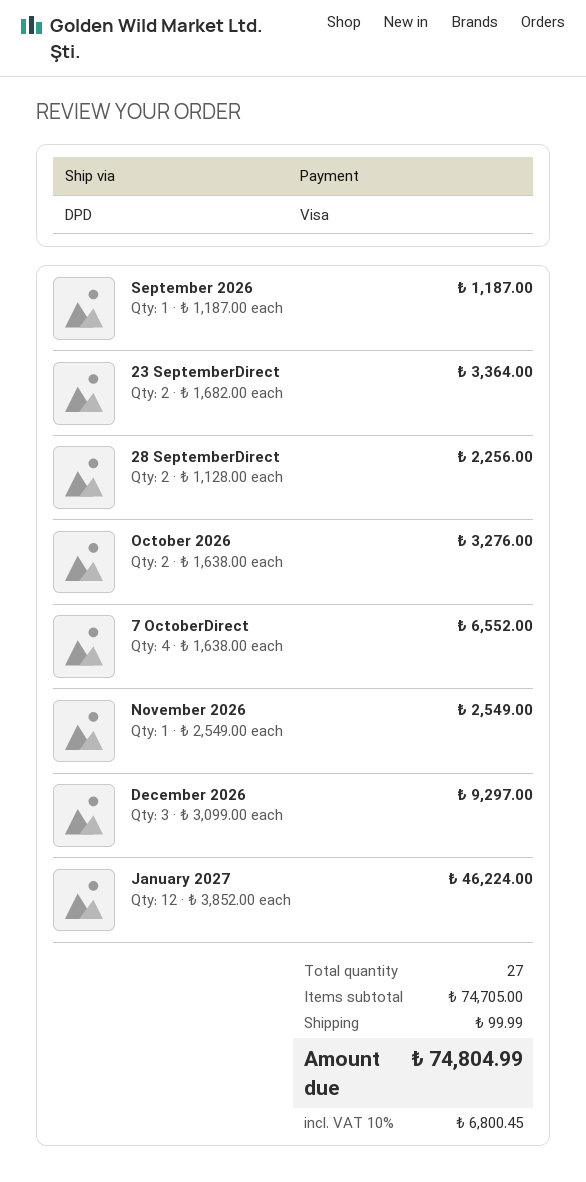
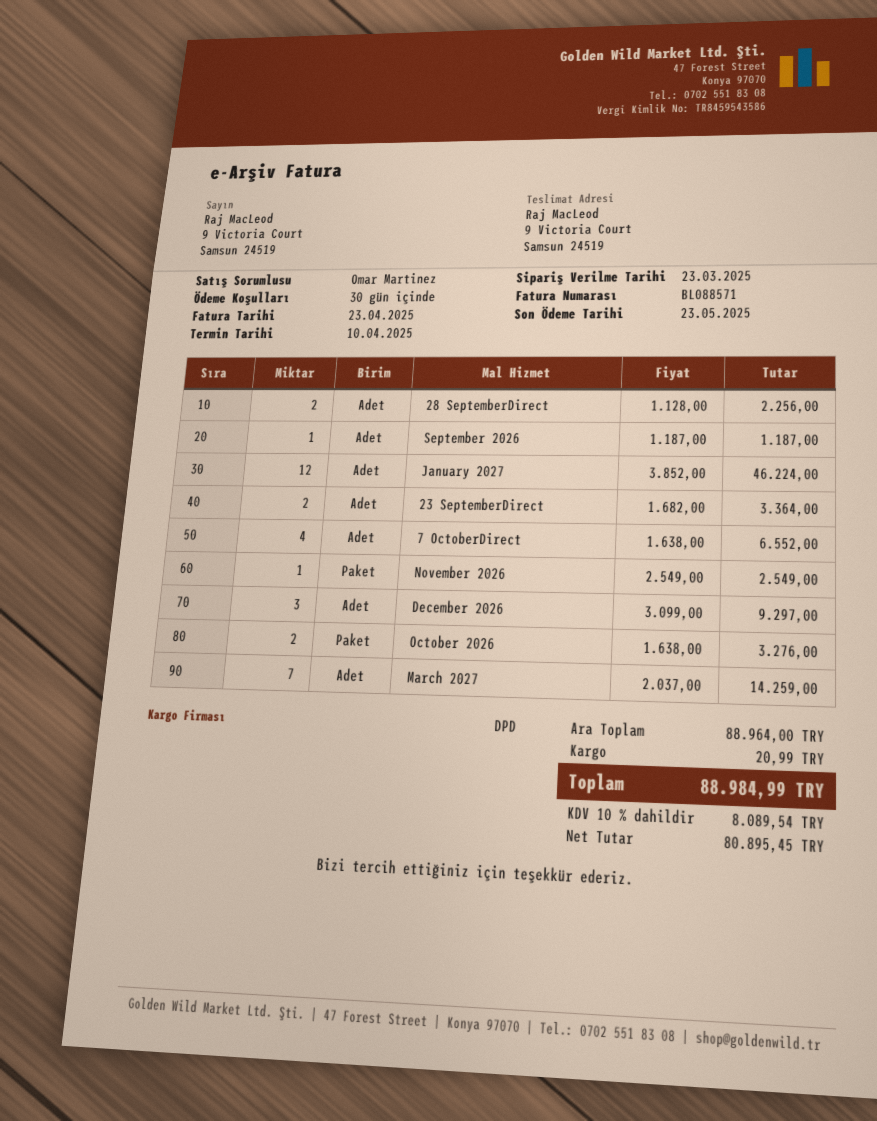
March 2027: none -> 7 x 2037.00 = 14259.00
subtotal: 74705.00 -> 88964.00
shipping: 99.99 -> 20.99
tax: 10% = 6800.45 -> 10% = 8089.54
total: 74804.99 -> 88984.99

